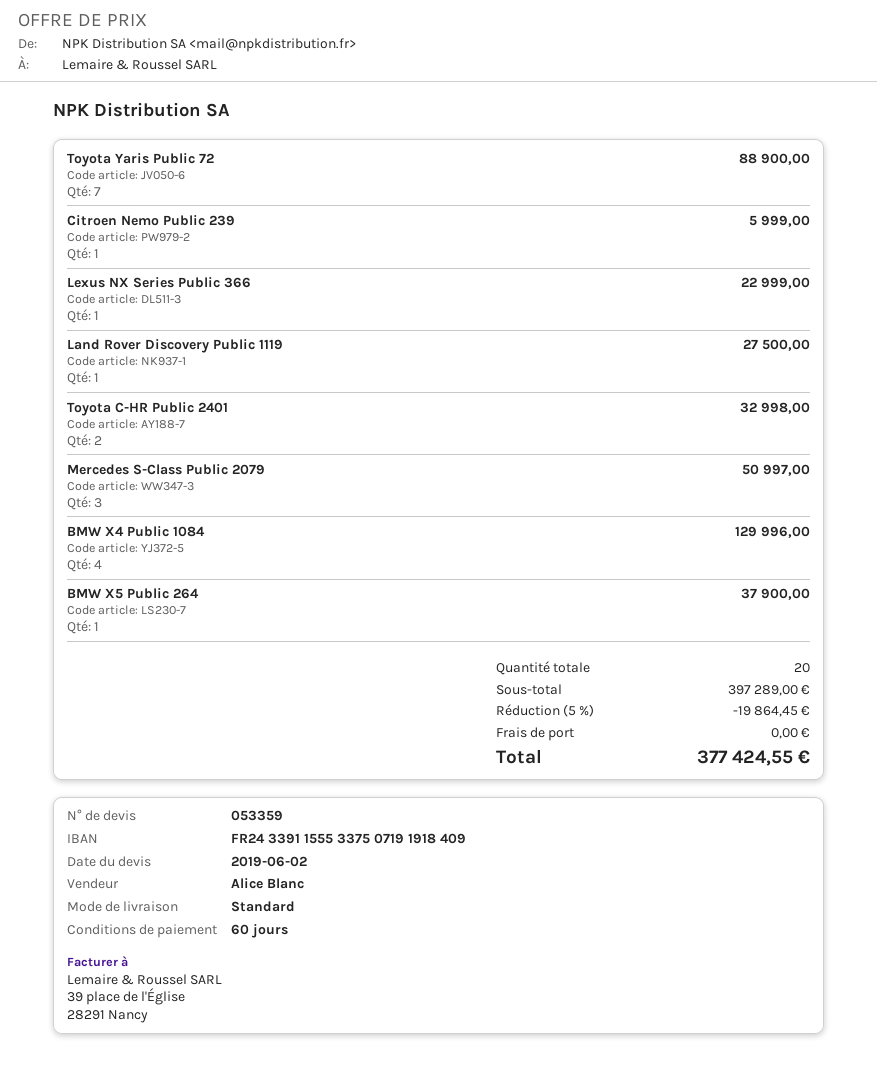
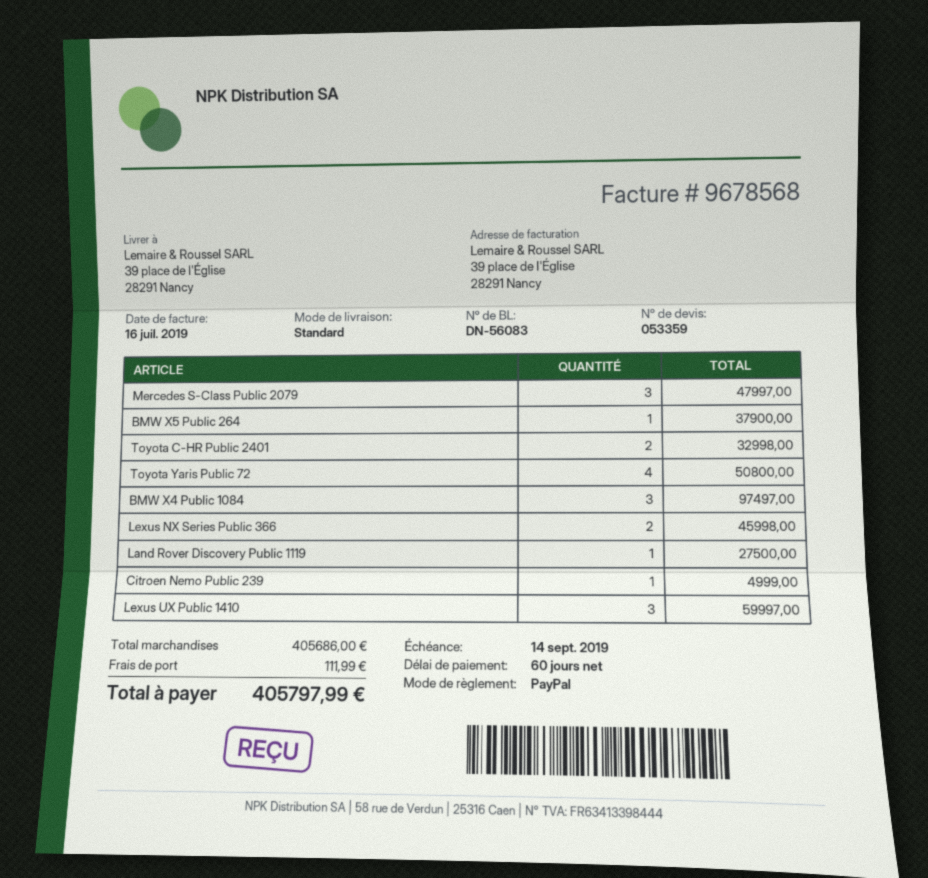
Toyota Yaris Public 72: 7 for 88900.00 -> 4 for 50800.00
Citroen Nemo Public 239: 1 for 5999.00 -> 1 for 4999.00
Lexus NX Series Public 366: 1 for 22999.00 -> 2 for 45998.00
Mercedes S-Class Public 2079: 3 for 50997.00 -> 3 for 47997.00
BMW X4 Public 1084: 4 for 129996.00 -> 3 for 97497.00
Lexus UX Public 1410: none -> 3 for 59997.00
subtotal: 397289.00 -> 405686.00
discount: 5% = 19864.45 -> none
shipping: 0.00 -> 111.99
total: 377424.55 -> 405797.99

